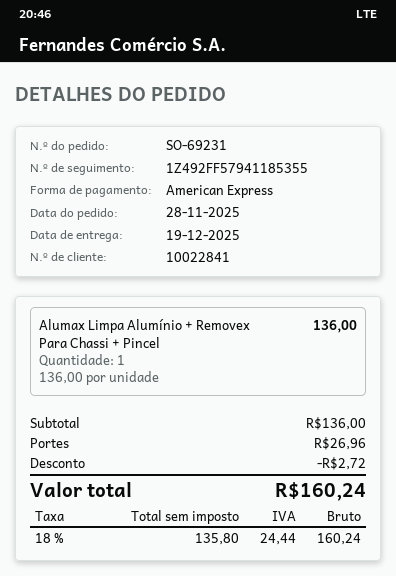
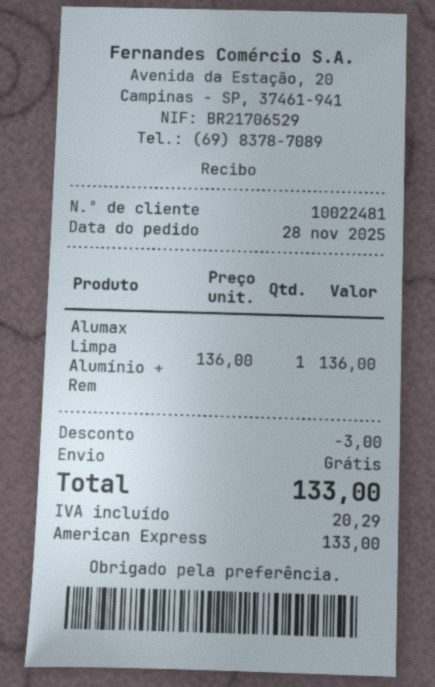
customer number: 10022841 -> 10022481
discount: 2.72 -> 3.00
shipping: 26.96 -> 0.00
tax: 24.44 -> 20.29
total: 160.24 -> 133.00

